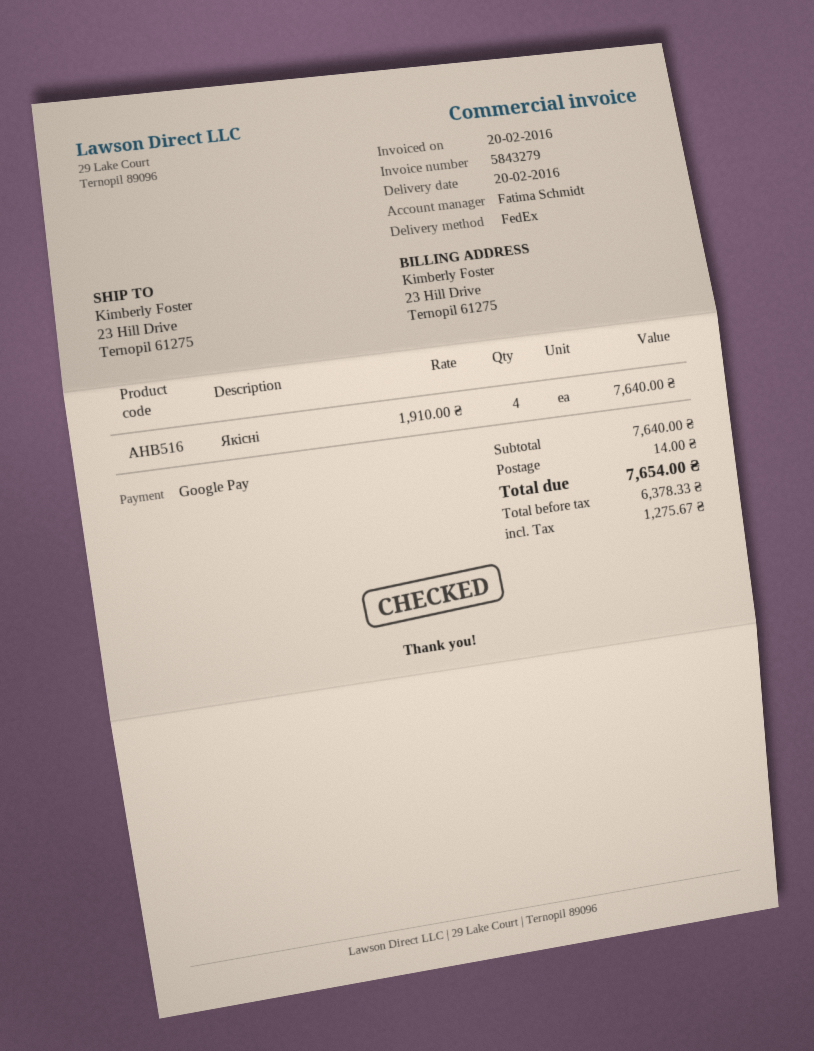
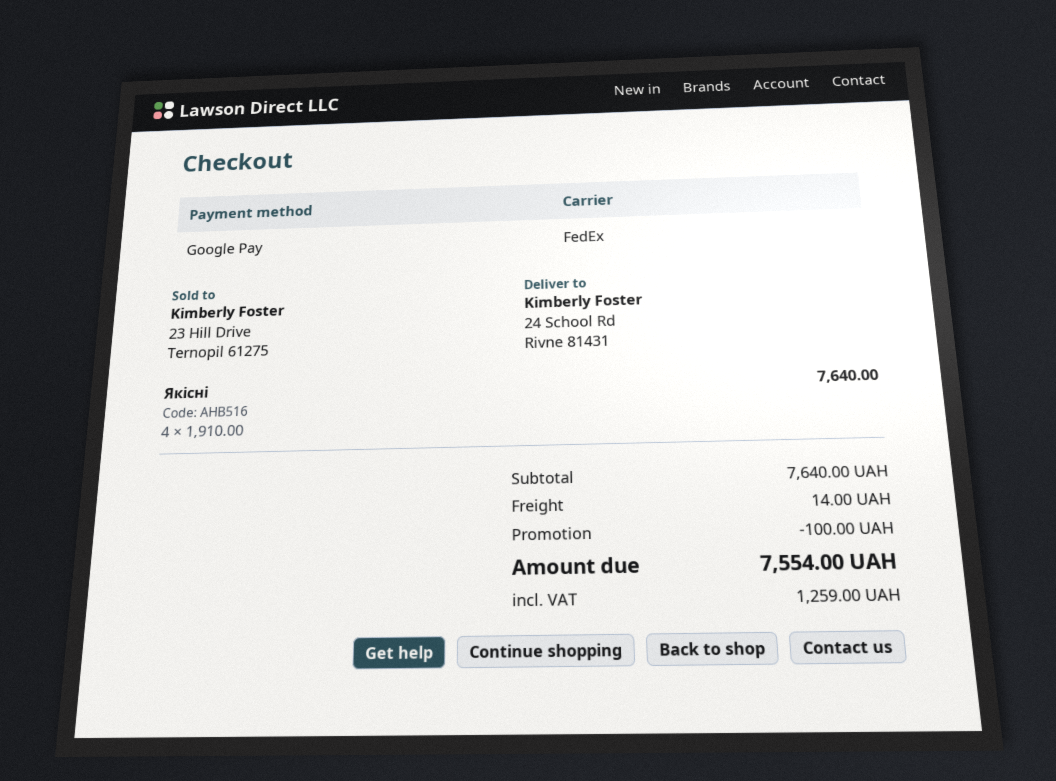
ship to: 23 Hill Drive, Ternopil 61275 -> 24 School Rd, Rivne 81431
discount: none -> 100.00
tax: 1275.67 -> 1259.00
total: 7654.00 -> 7554.00

